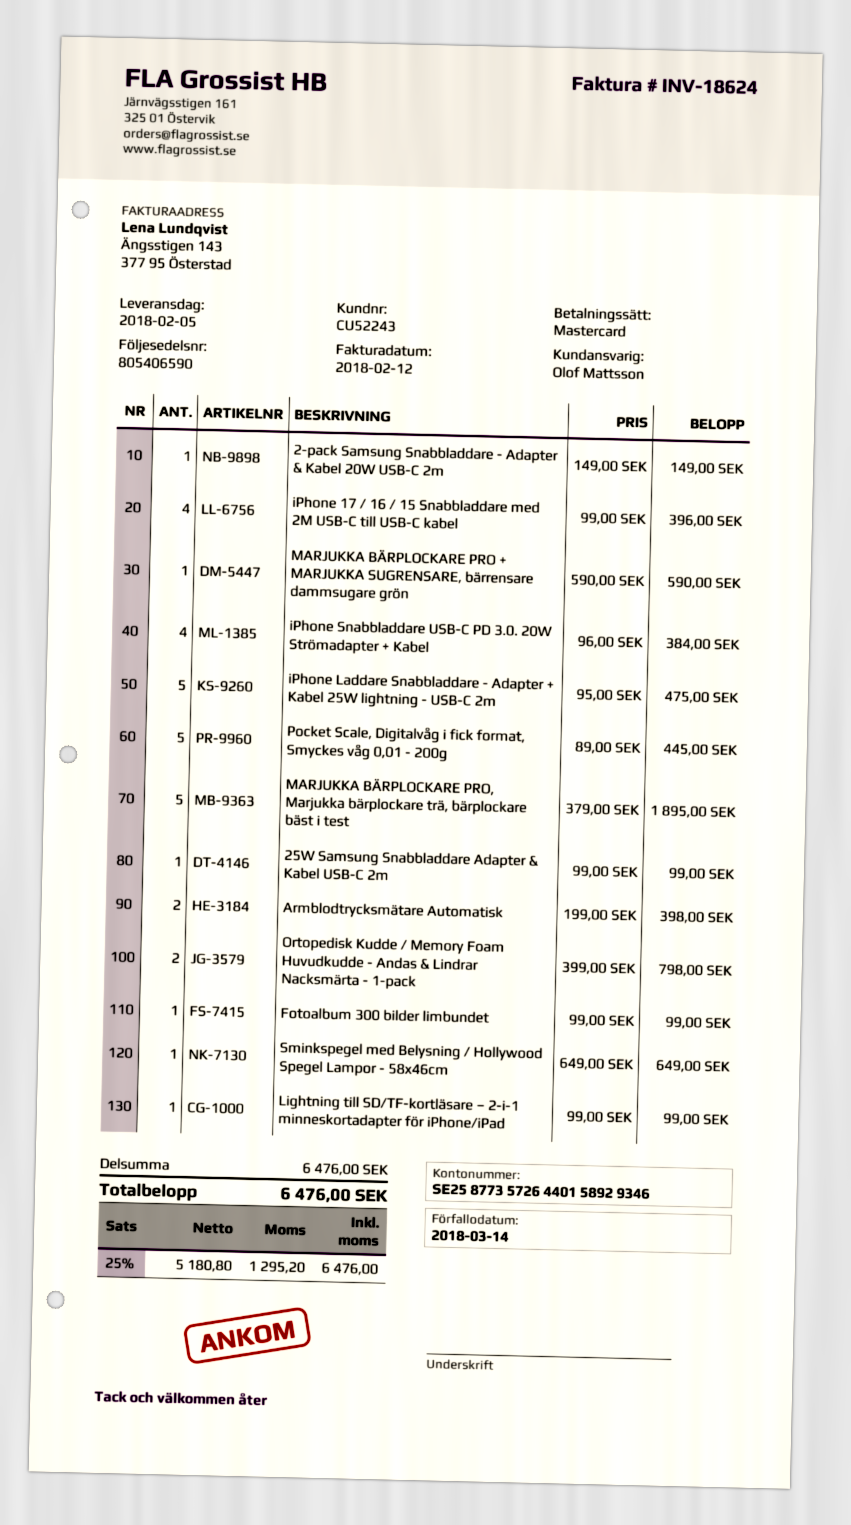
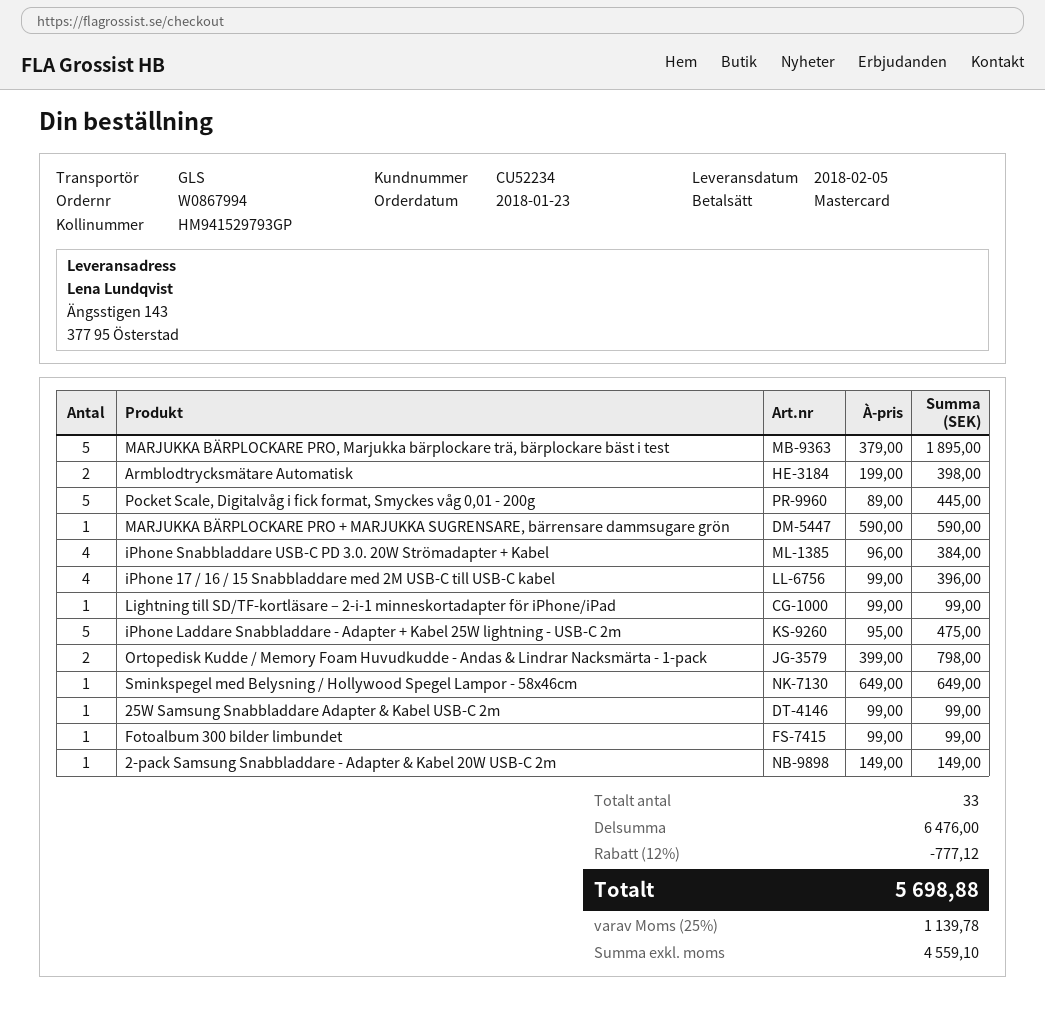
customer number: CU52243 -> CU52234
discount: none -> 12% = 777.12
net: 5180.80 -> 4559.10
tax: 25% = 1295.20 -> 25% = 1139.78
total: 6476.00 -> 5698.88

